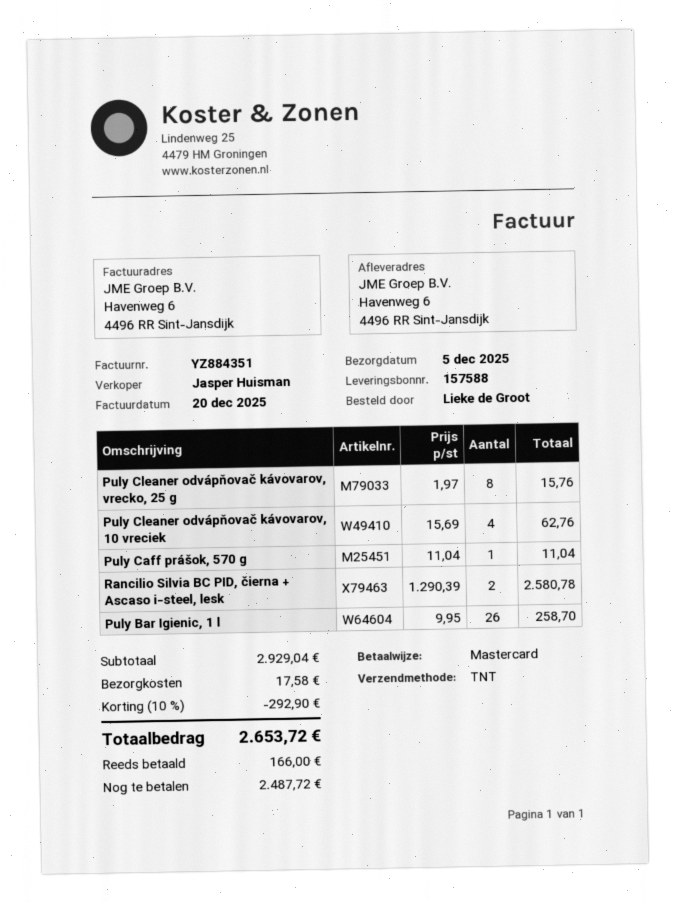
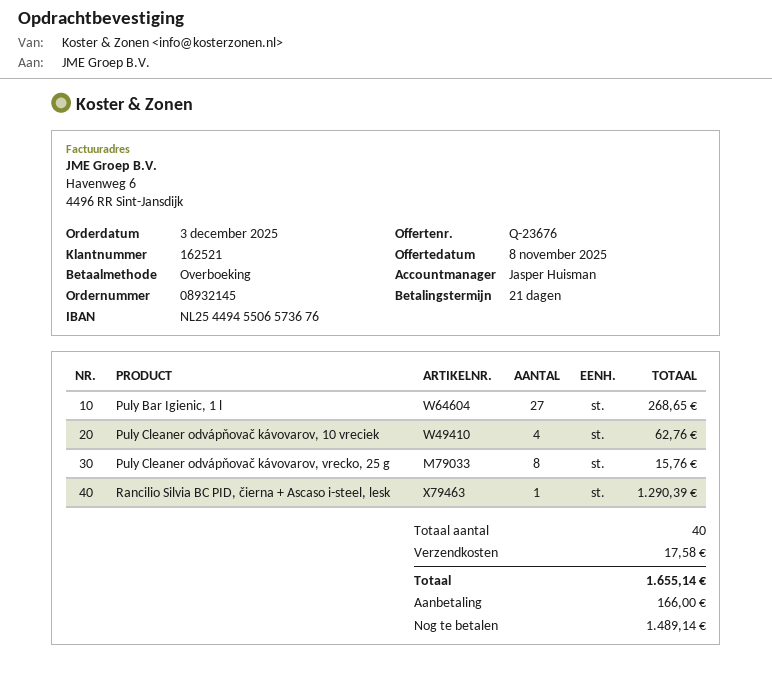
payment method: Mastercard -> bank transfer
Puly Caff prášok, 570 g: 1 for 11.04 -> none
Rancilio Silvia BC PID, čierna + Ascaso i-steel, lesk: 2 for 2580.78 -> 1 for 1290.39
Puly Bar Igienic, 1 l: 26 for 258.70 -> 27 for 268.65
discount: 10% = 292.90 -> none
total: 2653.72 -> 1655.14
balance: 2487.72 -> 1489.14

